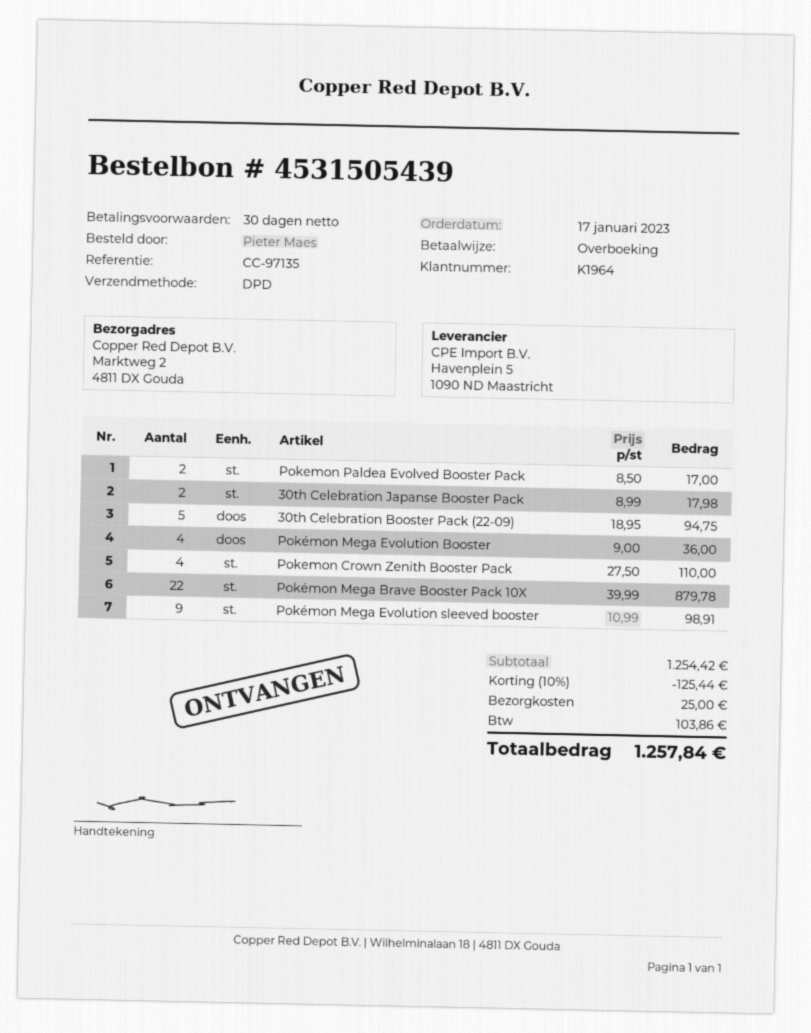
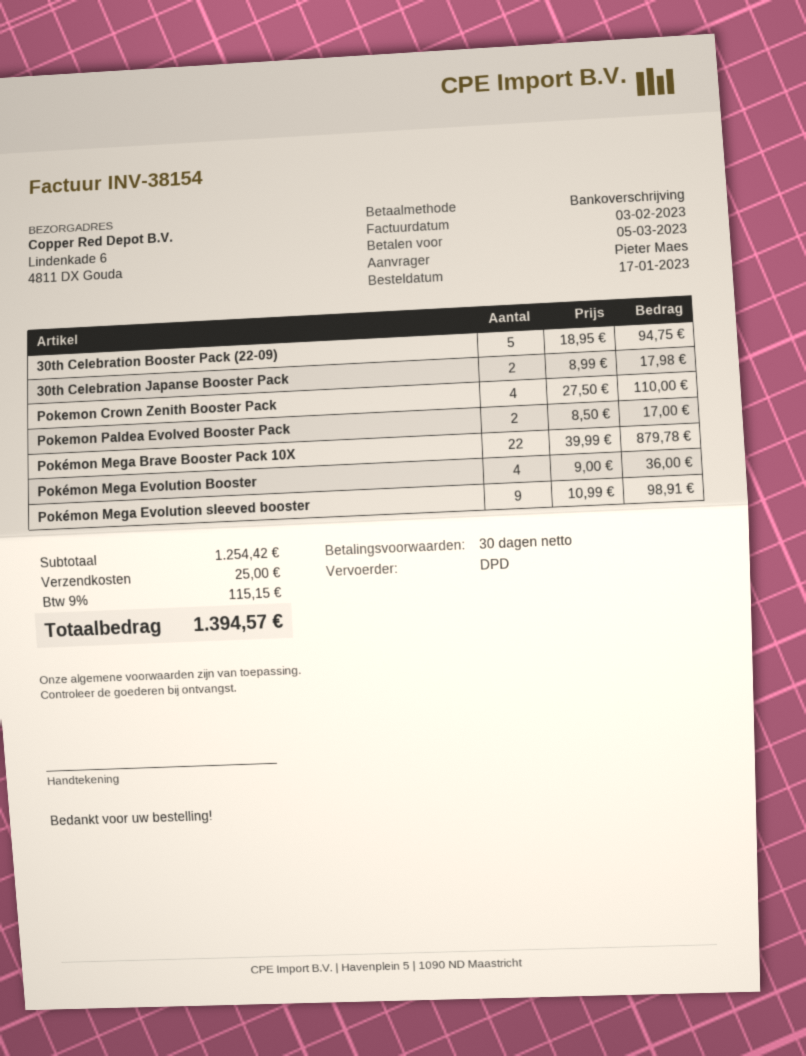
ship to: Marktweg 2, 4811 DX Gouda -> Lindenkade 6, 4811 DX Gouda
discount: 10% = 125.44 -> none
tax: 103.86 -> 115.15
total: 1257.84 -> 1394.57

